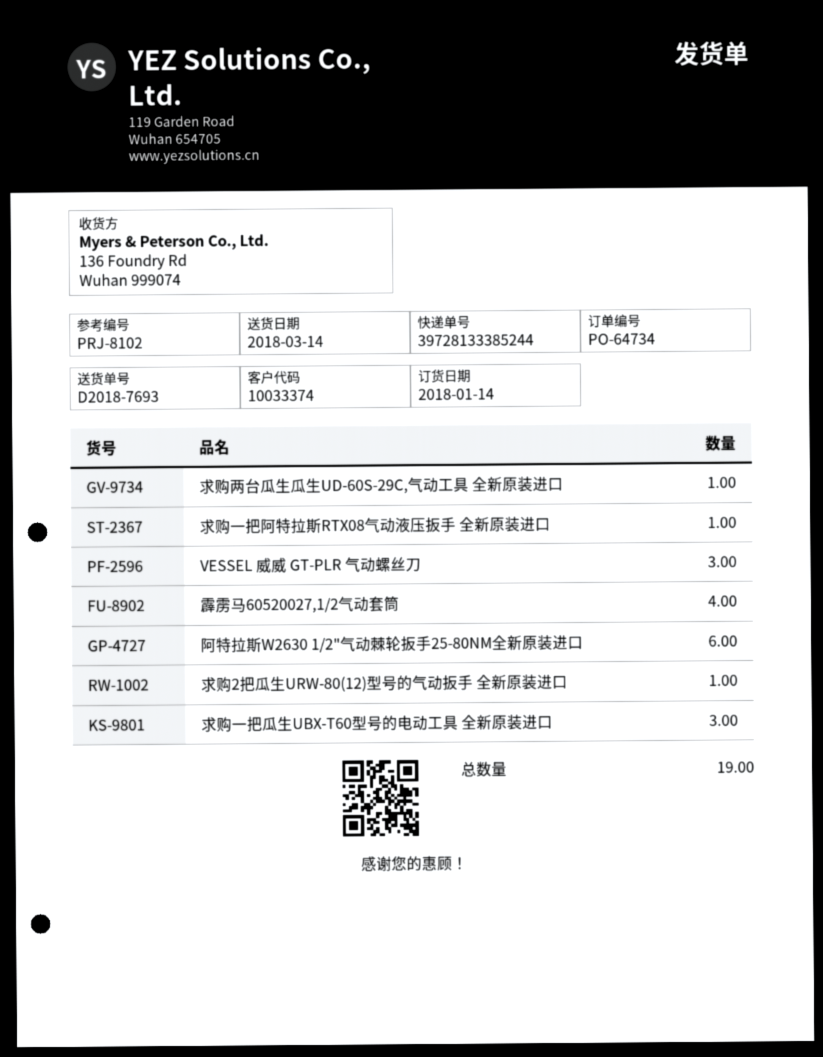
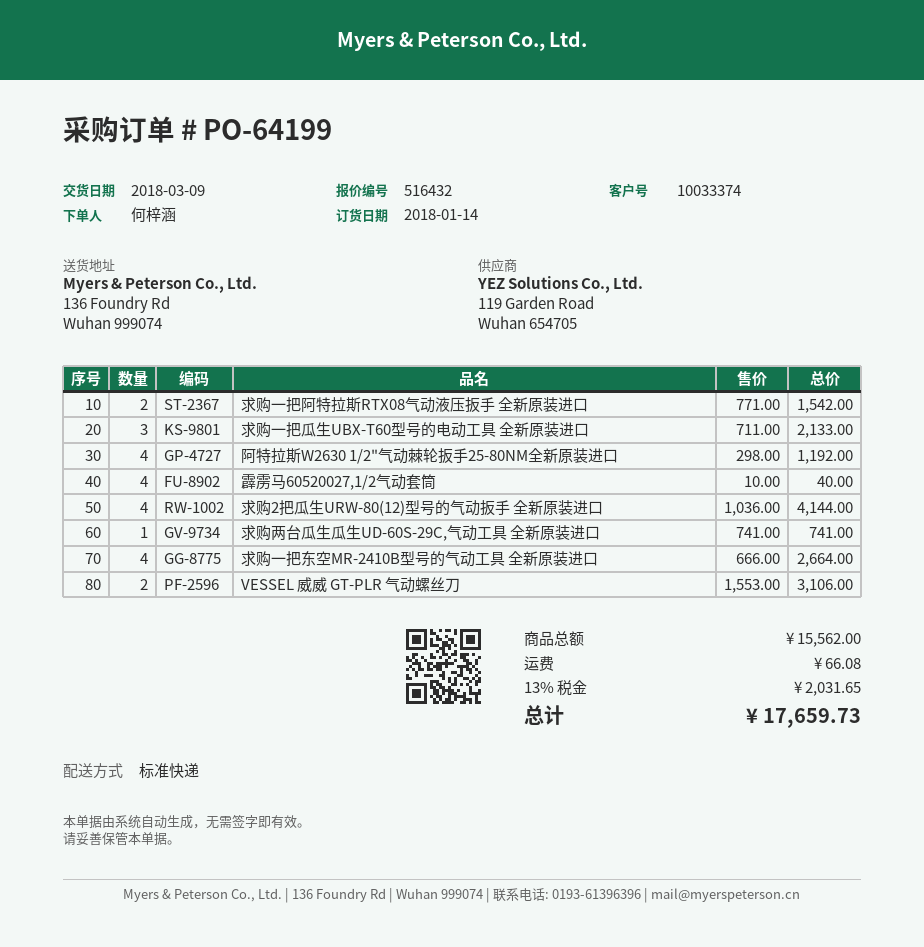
order number: PO-64734 -> PO-64199
delivery date: 2018-03-14 -> 2018-03-09
求购一把阿特拉斯RTX08气动液压扳手 全新原装进口: 1 -> 2
VESSEL 威威 GT‑PLR 气动螺丝刀: 3 -> 2
阿特拉斯W2630 1/2"气动棘轮扳手25-80NM全新原装进口: 6 -> 4
求购2把瓜生URW-80(12)型号的气动扳手 全新原装进口: 1 -> 4
求购一把东空MR-2410B型号的气动工具 全新原装进口: none -> 4

